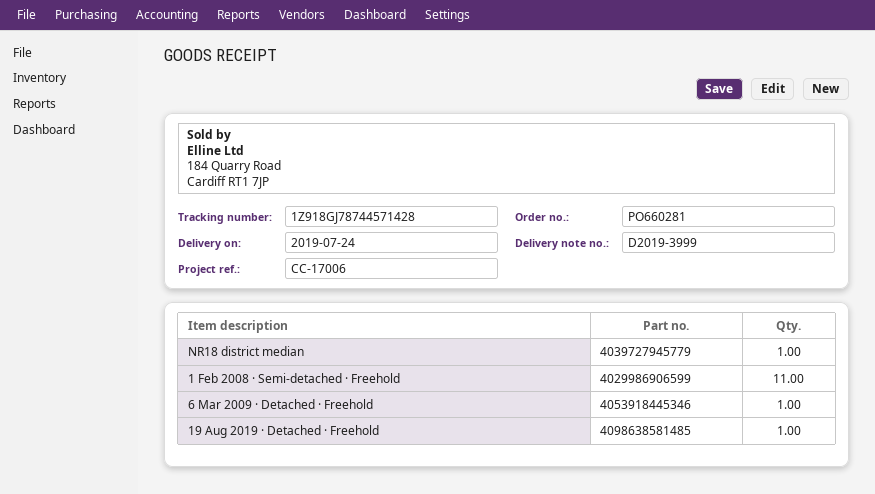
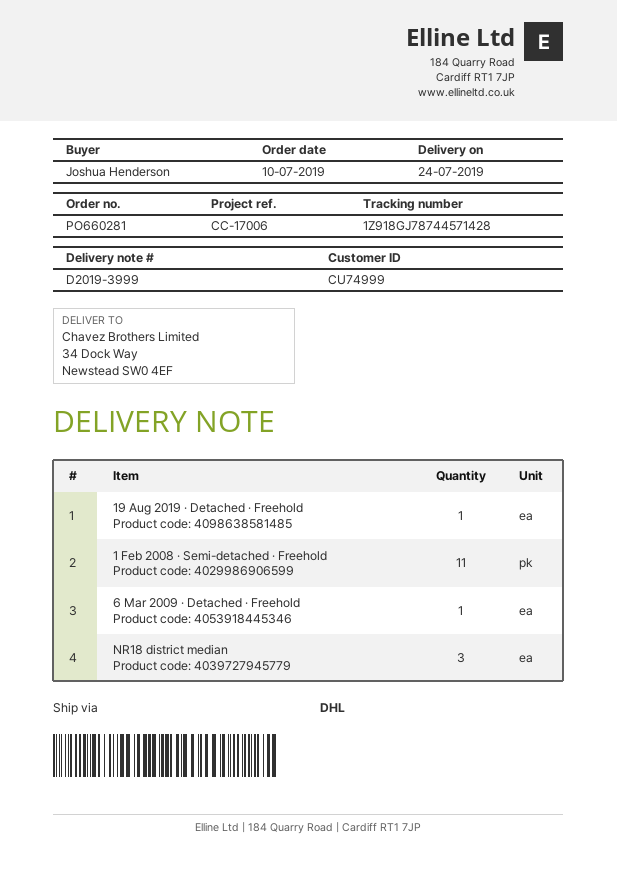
NR18 district median: 1 -> 3

